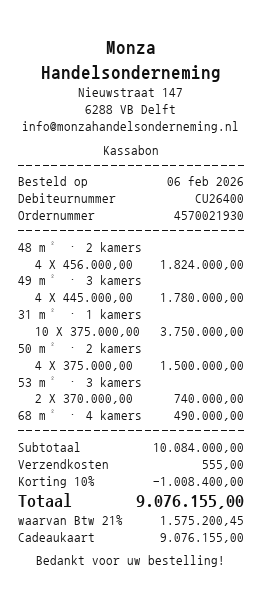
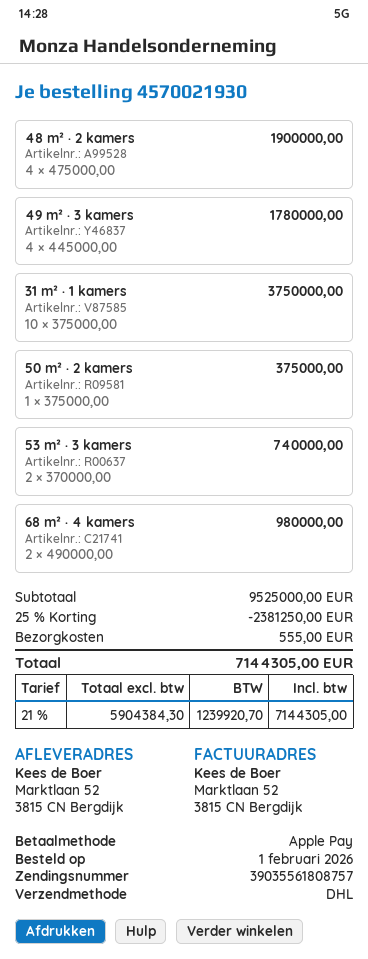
order date: 2026-02-06 -> 2026-02-01
payment method: gift card -> Apple Pay
48 m² · 2 kamers: 4 x 456000.00 = 1824000.00 -> 4 x 475000.00 = 1900000.00
50 m² · 2 kamers: 4 x 375000.00 = 1500000.00 -> 1 x 375000.00 = 375000.00
68 m² · 4 kamers: 1 x 490000.00 = 490000.00 -> 2 x 490000.00 = 980000.00
subtotal: 10084000.00 -> 9525000.00
discount: 10% = 1008400.00 -> 25% = 2381250.00
tax: 21% = 1575200.45 -> 21% = 1239920.70
total: 9076155.00 -> 7144305.00

